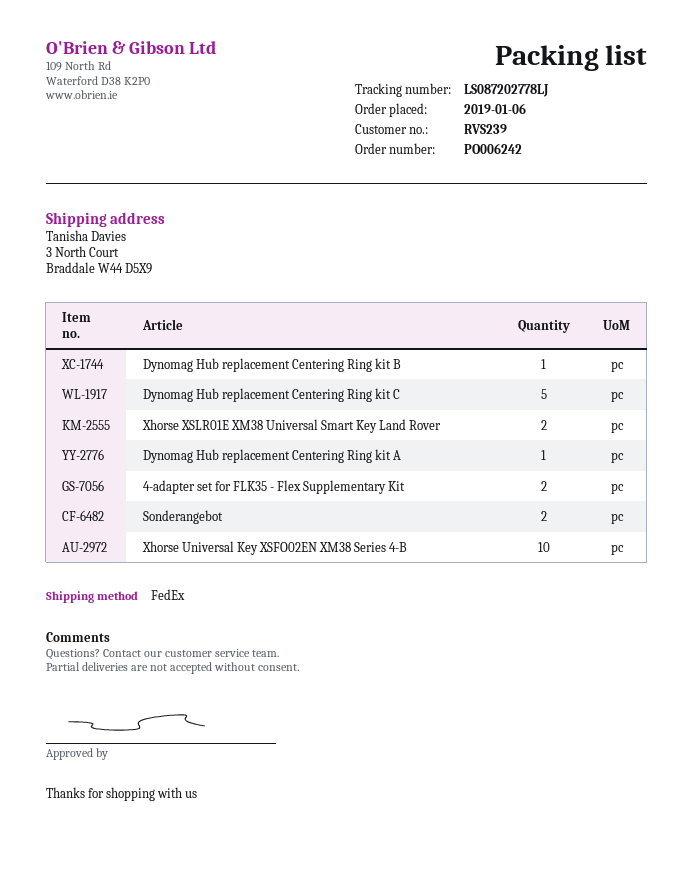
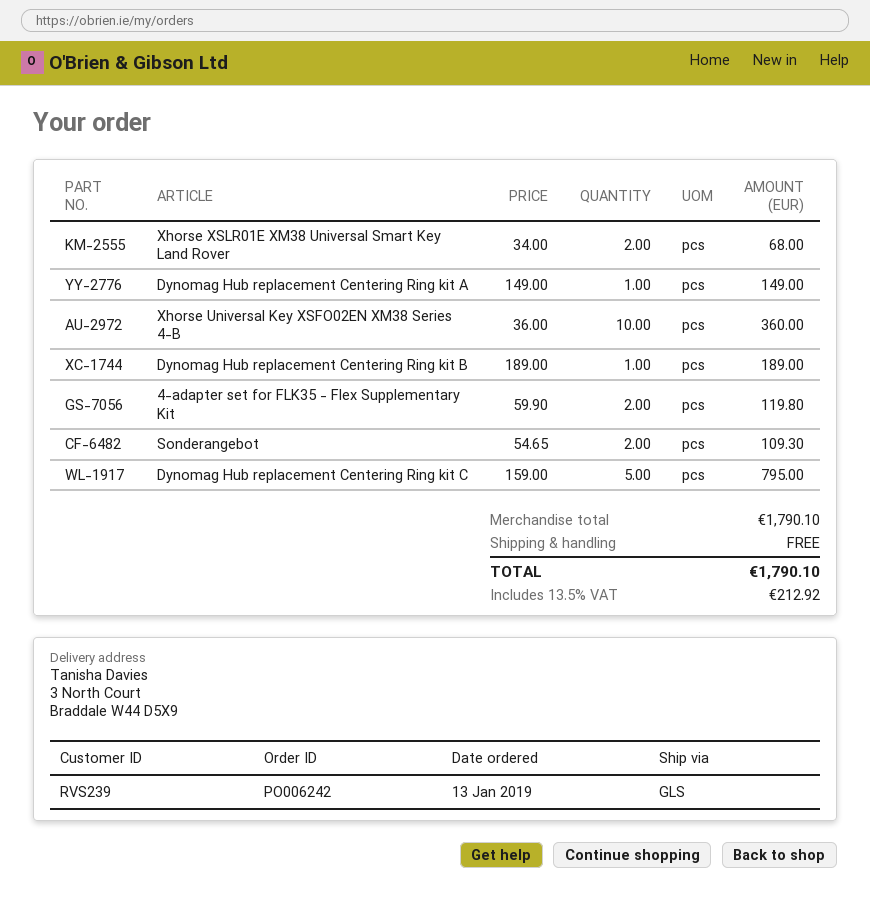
order date: 2019-01-06 -> 2019-01-13
shipping method: FedEx -> GLS

